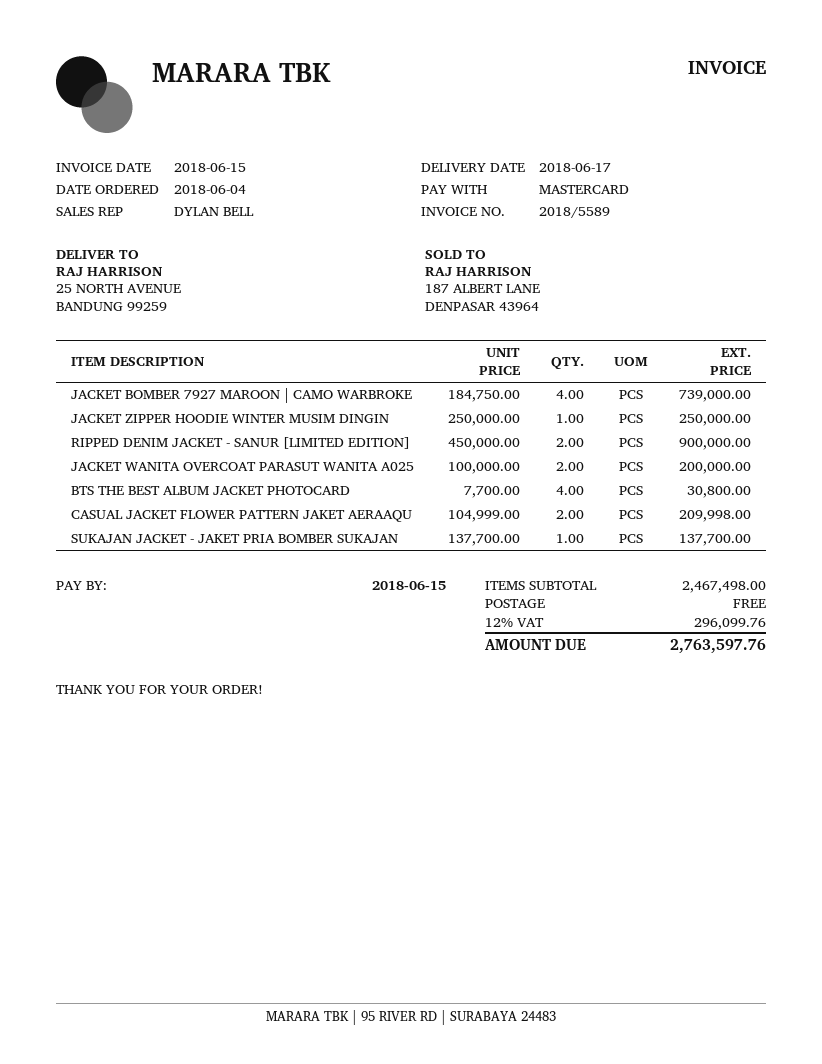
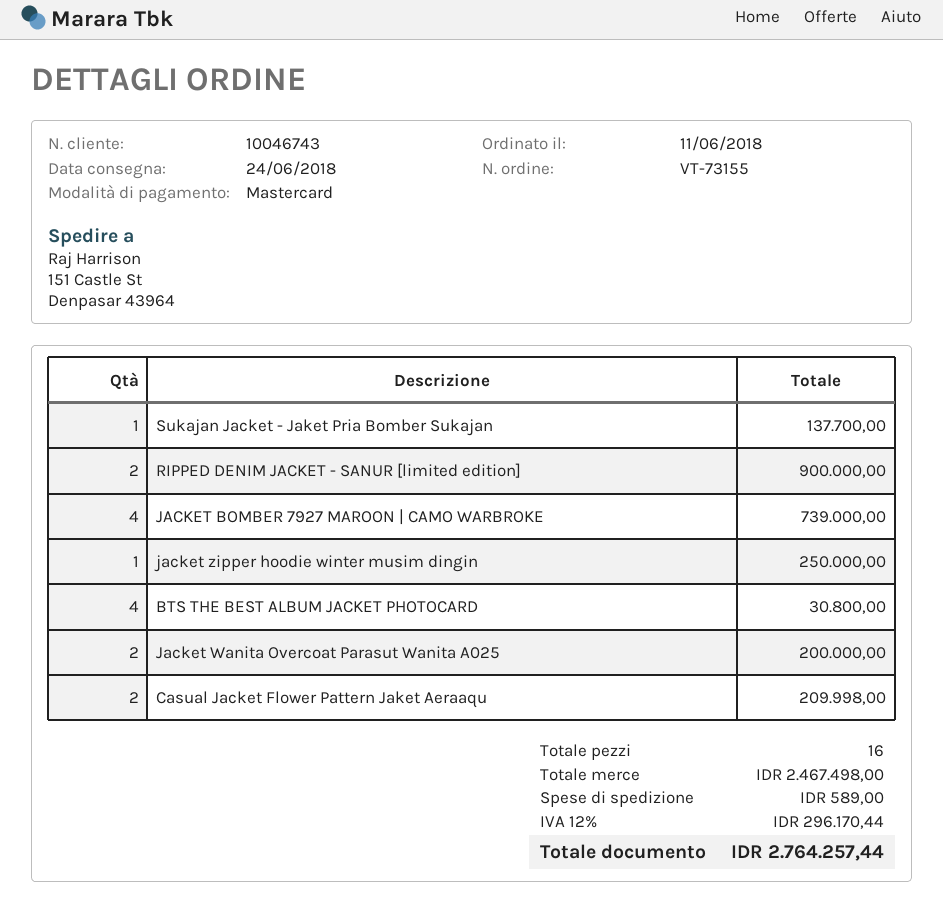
order date: 2018-06-04 -> 2018-06-11
delivery date: 2018-06-17 -> 2018-06-24
ship to: 25 NORTH AVENUE, BANDUNG 99259 -> 151 Castle St, Denpasar 43964
shipping: 0.00 -> 589.00
tax: 12% = 296099.76 -> 12% = 296170.44
total: 2763597.76 -> 2764257.44

